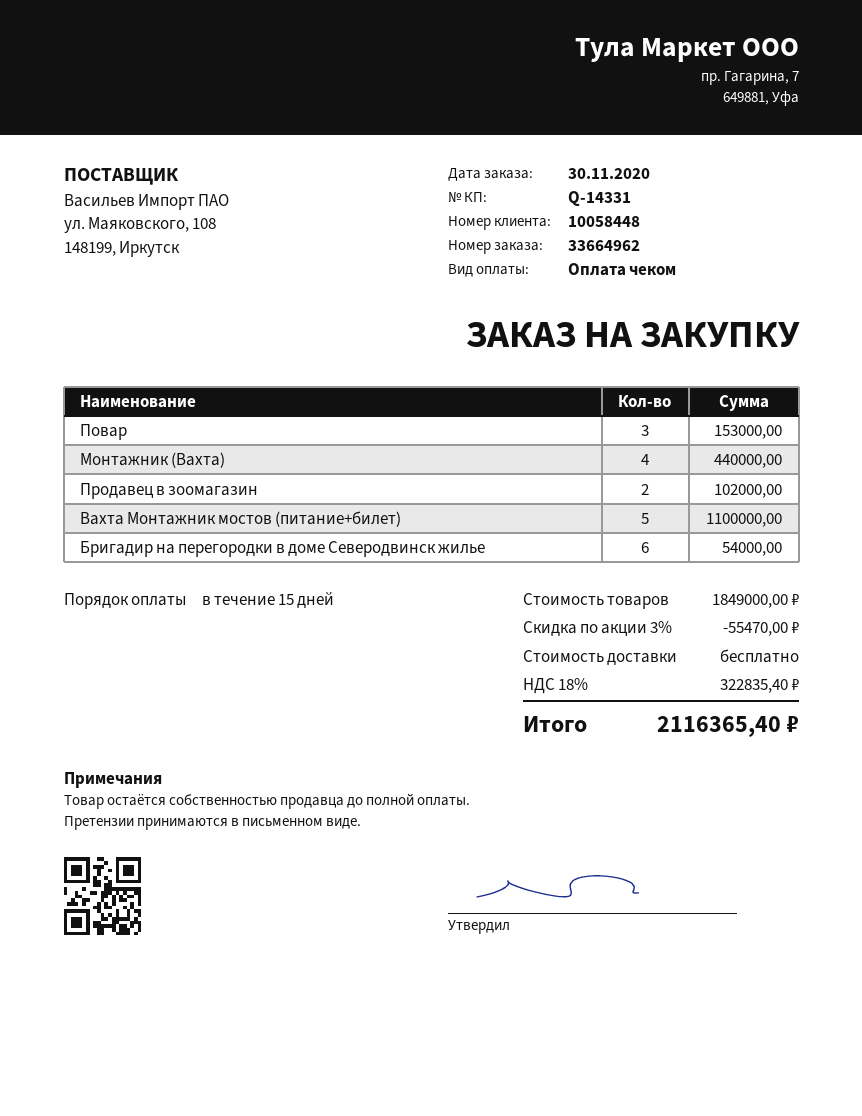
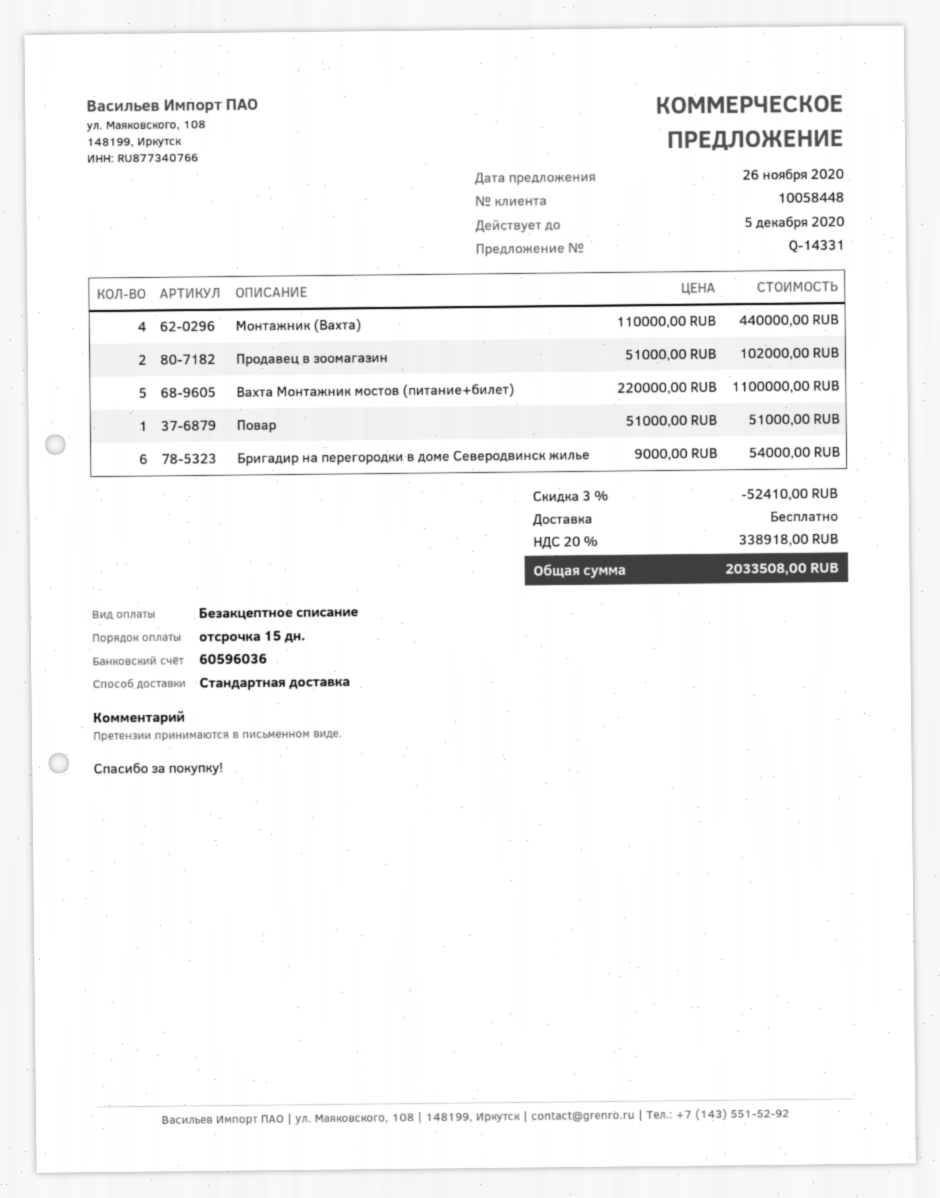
payment method: cheque -> direct debit
Повар: 3 for 153000.00 -> 1 for 51000.00
discount: 3% = 55470.00 -> 3% = 52410.00
tax: 18% = 322835.40 -> 20% = 338918.00
total: 2116365.40 -> 2033508.00

